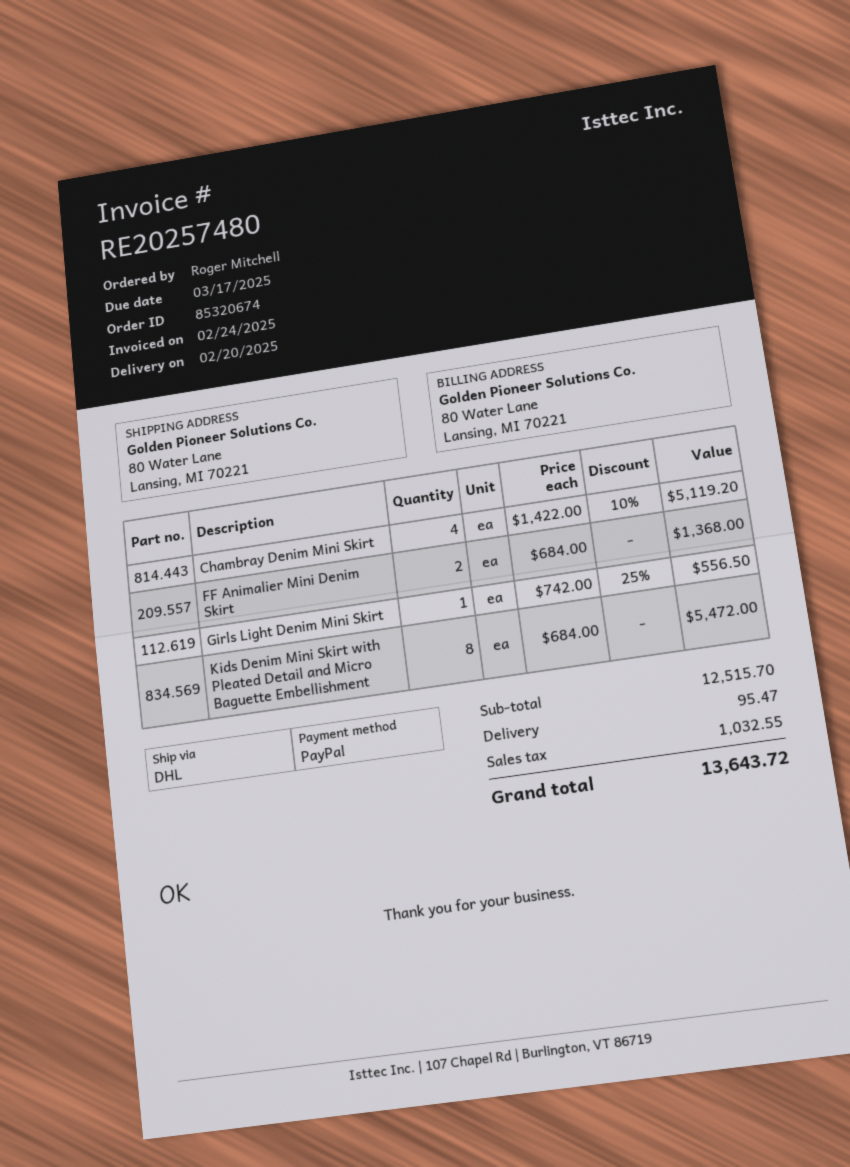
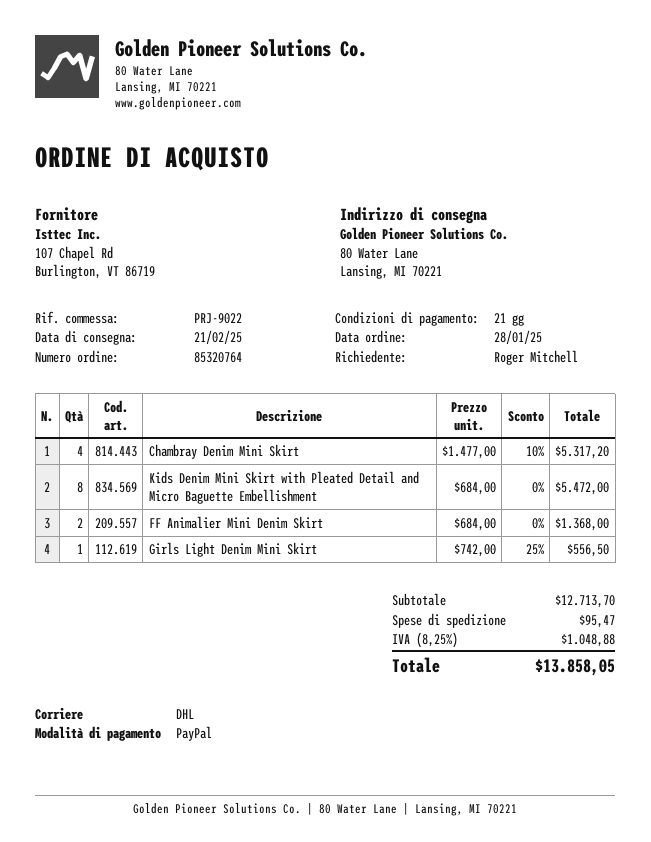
order number: 85320674 -> 85320764
delivery date: 2025-02-20 -> 2025-02-21
Chambray Denim Mini Skirt: 4 x 1422.00 - 10% = 5119.20 -> 4 x 1477.00 - 10% = 5317.20
subtotal: 12515.70 -> 12713.70
tax: 1032.55 -> 1048.88
total: 13643.72 -> 13858.05

